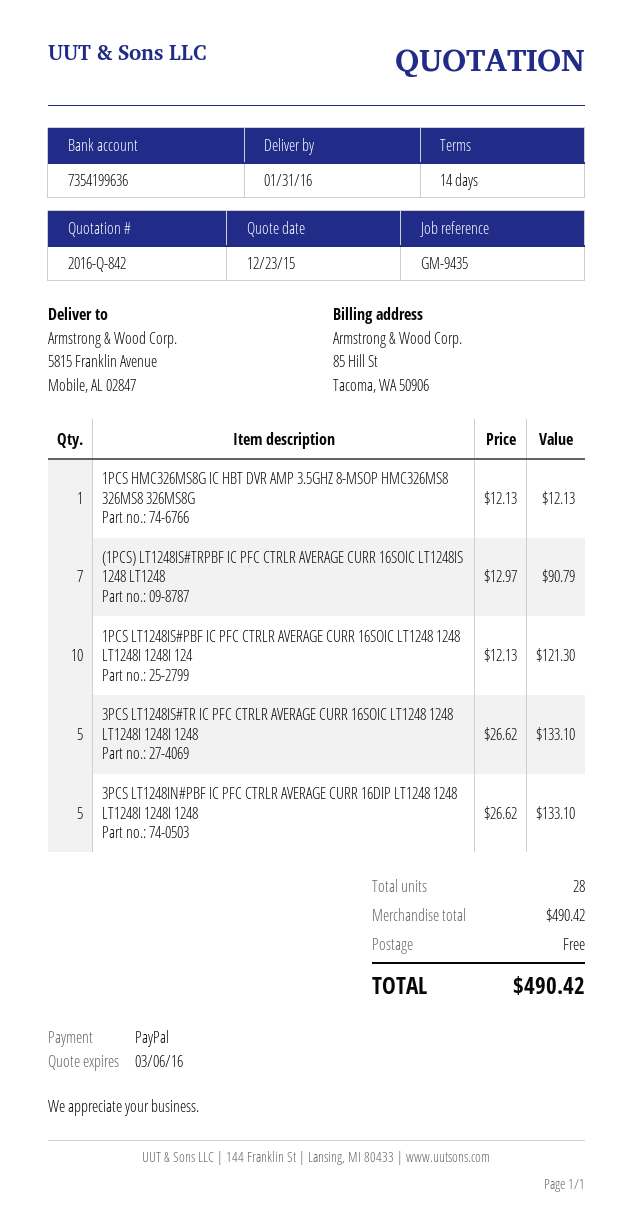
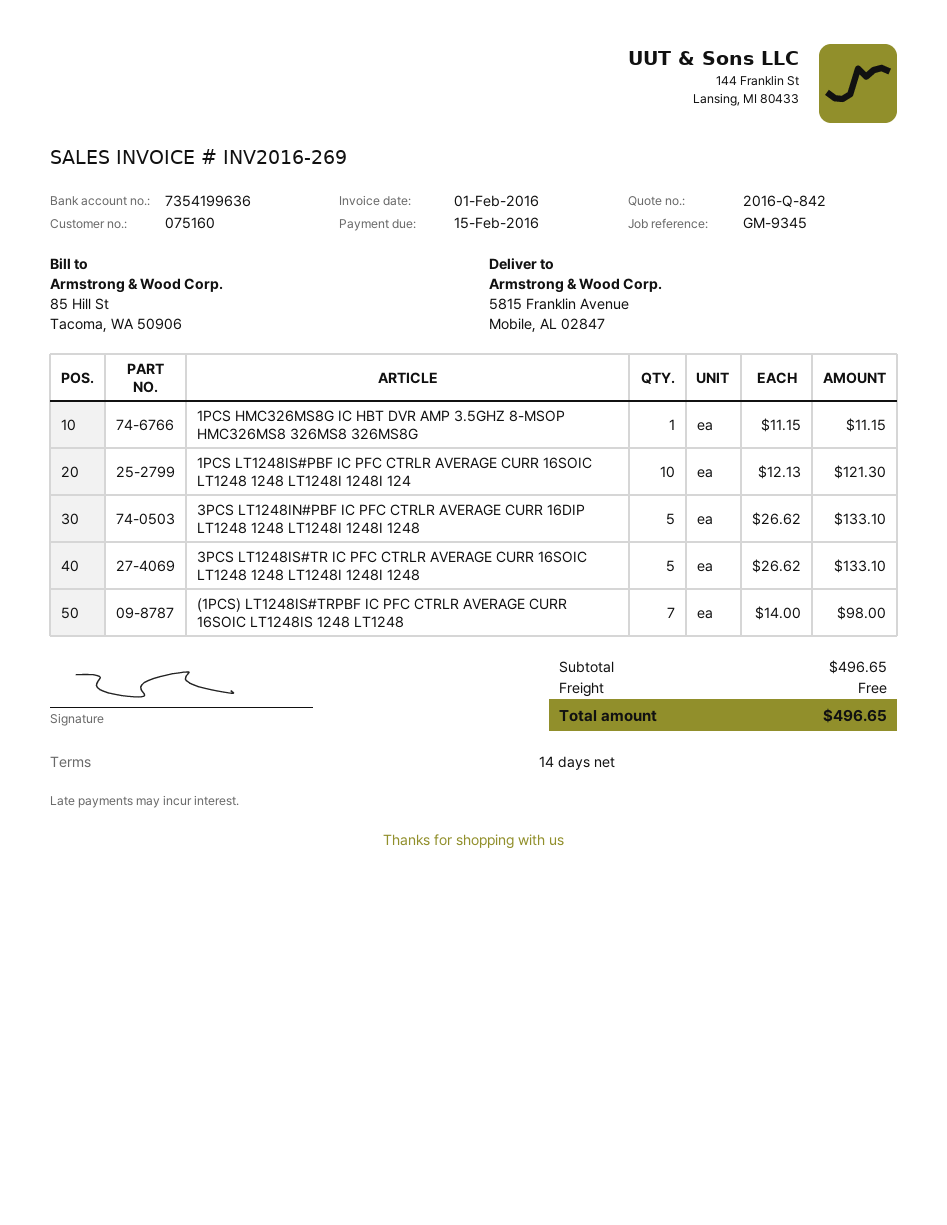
reference: GM-9435 -> GM-9345
1PCS HMC326MS8G IC HBT DVR AMP 3.5GHZ 8-MSOP HMC326MS8 326MS8 326MS8G: 1 x 12.13 = 12.13 -> 1 x 11.15 = 11.15
(1PCS) LT1248IS#TRPBF IC PFC CTRLR AVERAGE CURR 16SOIC LT1248IS 1248 LT1248: 7 x 12.97 = 90.79 -> 7 x 14.00 = 98.00
subtotal: 490.42 -> 496.65
total: 490.42 -> 496.65

